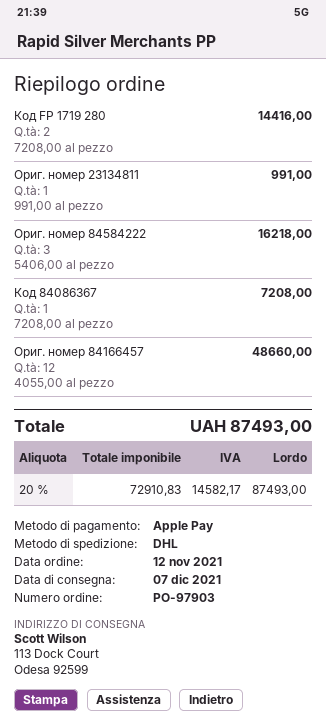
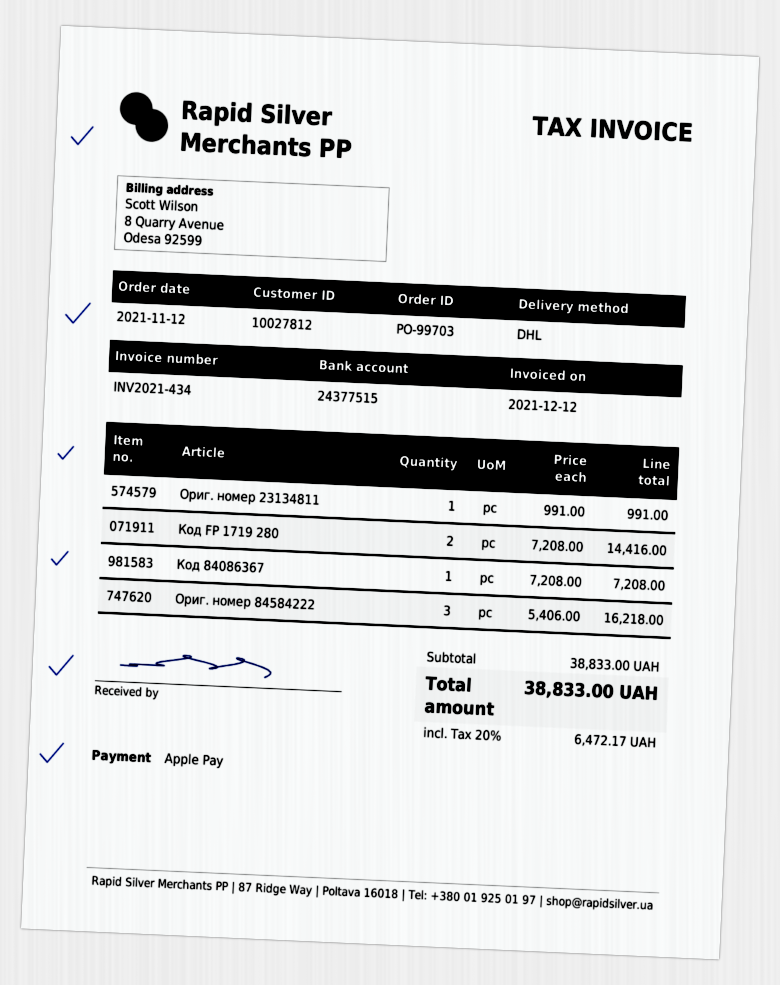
order number: PO-97903 -> PO-99703
Ориг. номер 84166457: 12 x 4055.00 = 48660.00 -> none
tax: 20% = 14582.17 -> 20% = 6472.17
total: 87493.00 -> 38833.00

